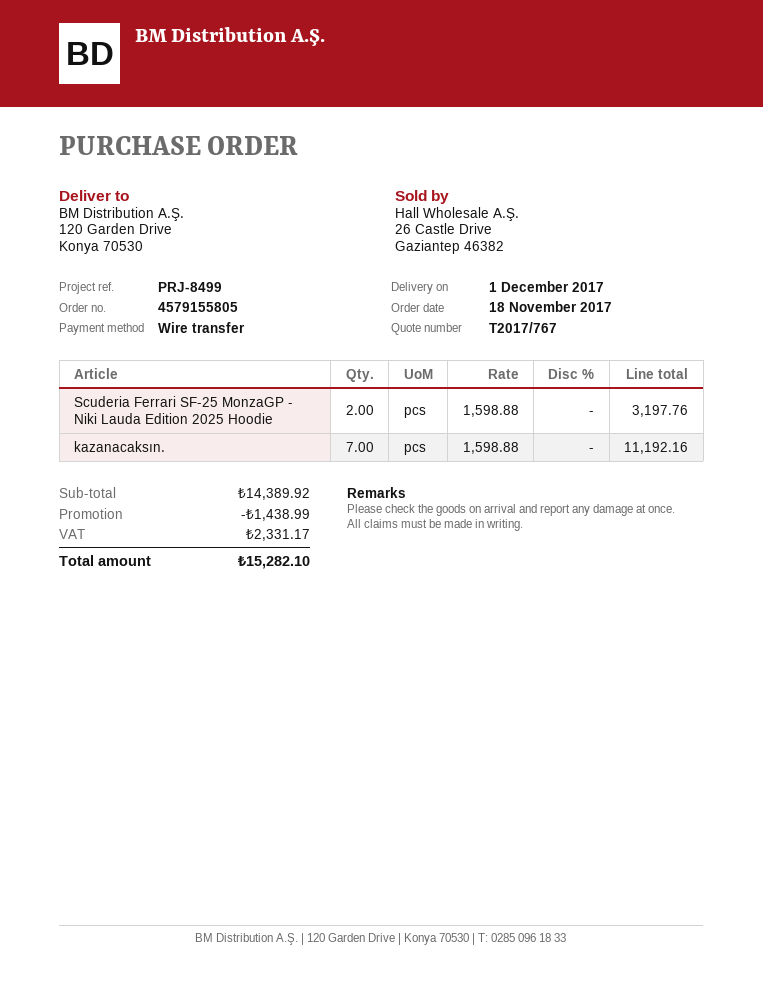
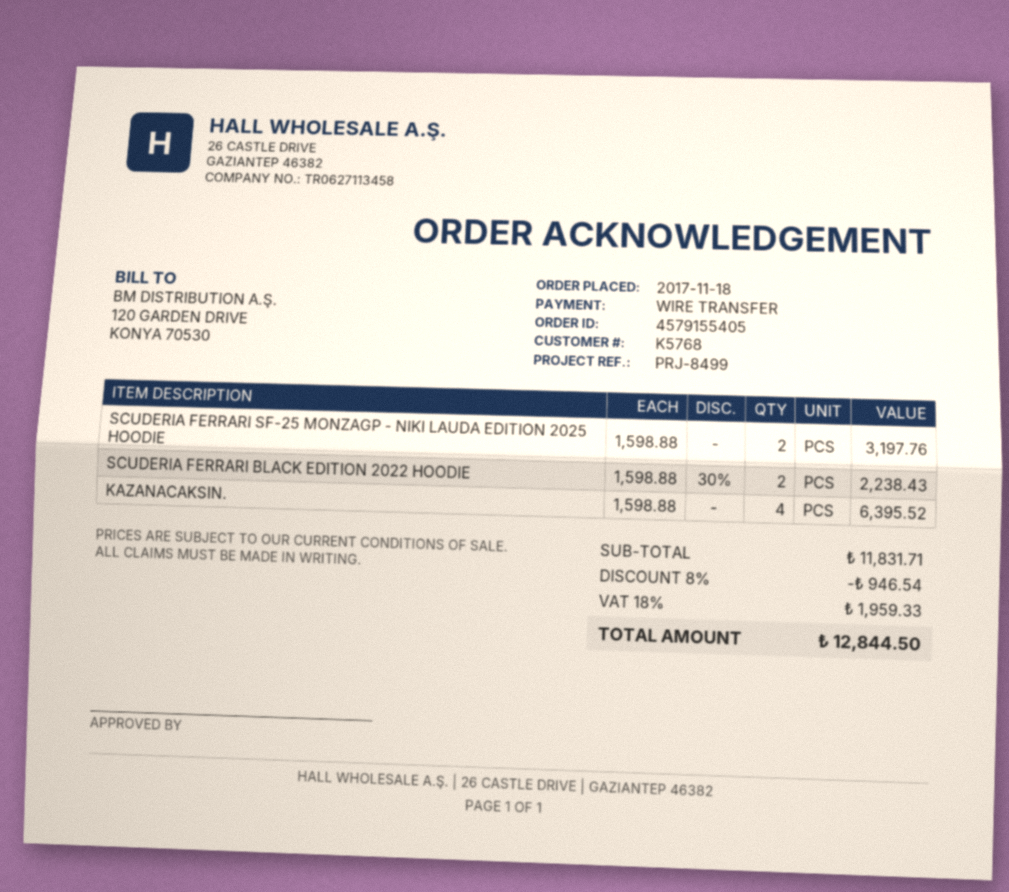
order number: 4579155805 -> 4579155405
kazanacaksın.: 7 x 1598.88 = 11192.16 -> 4 x 1598.88 = 6395.52
SCUDERIA FERRARI BLACK EDITION 2022 HOODIE: none -> 2 x 1598.88 - 30% = 2238.43
subtotal: 14389.92 -> 11831.71
discount: 1438.99 -> 946.54
tax: 2331.17 -> 1959.33
total: 15282.10 -> 12844.50

